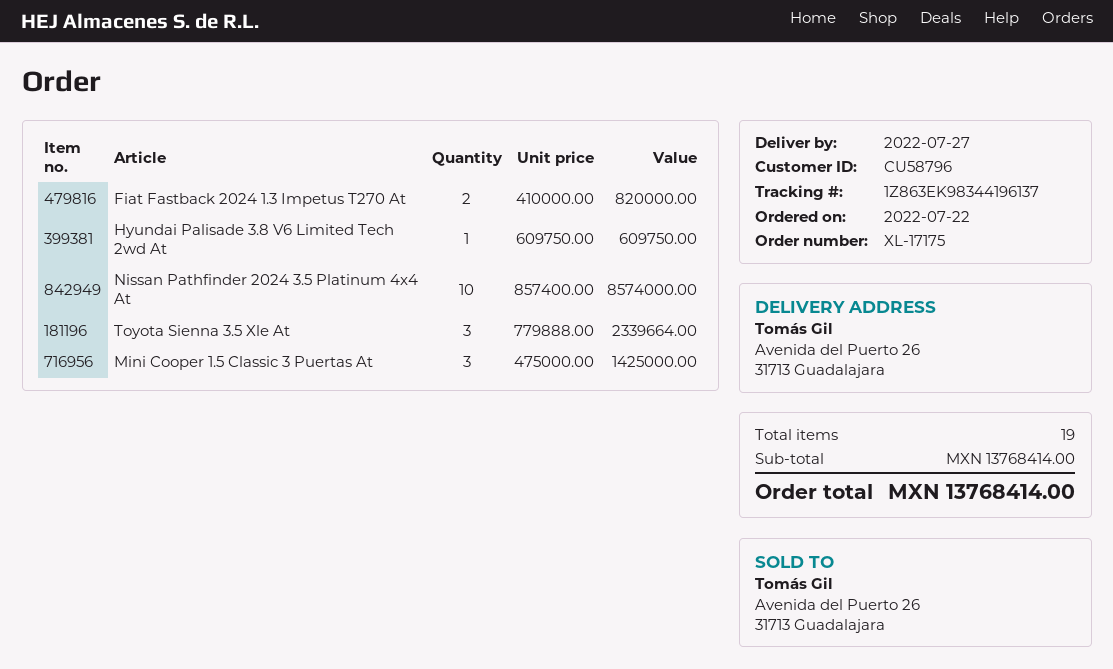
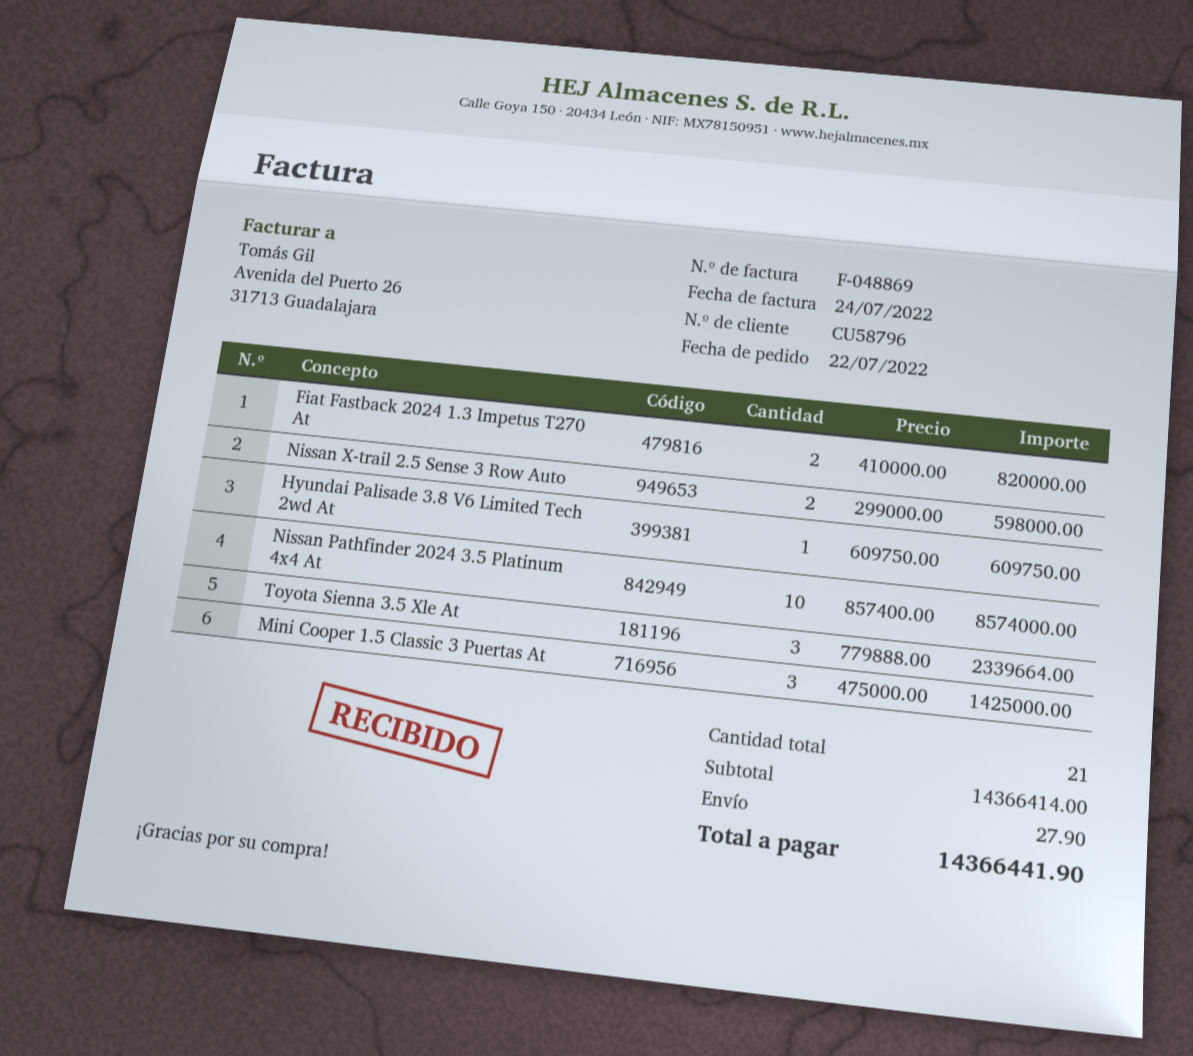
Nissan X-trail 2.5 Sense 3 Row Auto: none -> 2 x 299000.00 = 598000.00
total quantity: 19 -> 21
subtotal: 13768414.00 -> 14366414.00
shipping: none -> 27.90
total: 13768414.00 -> 14366441.90

